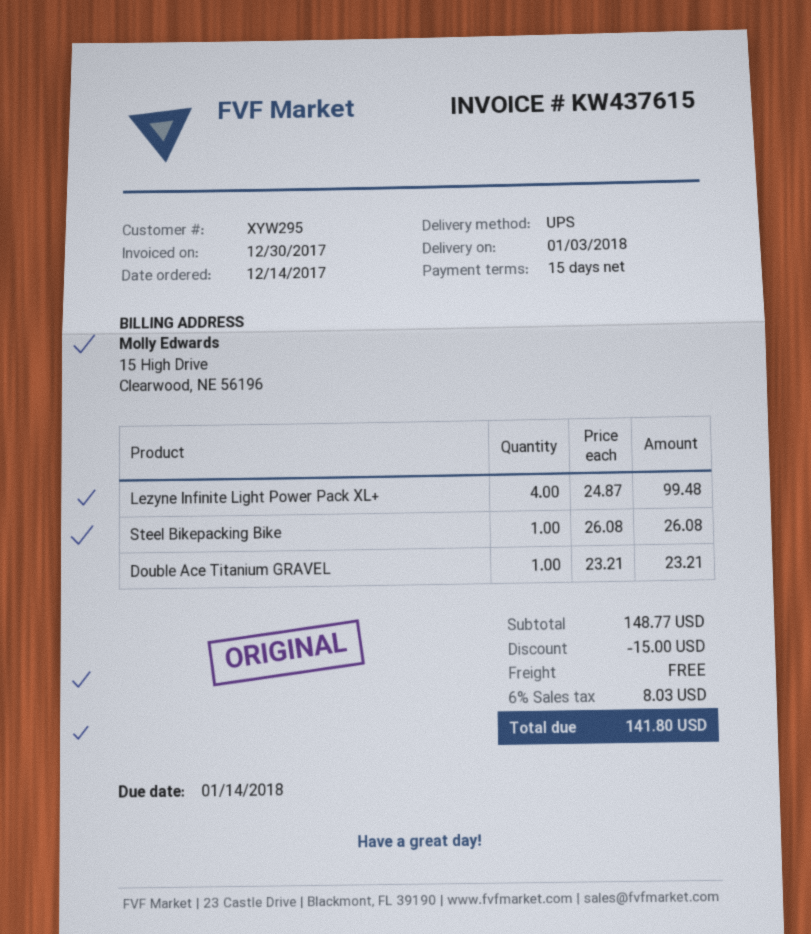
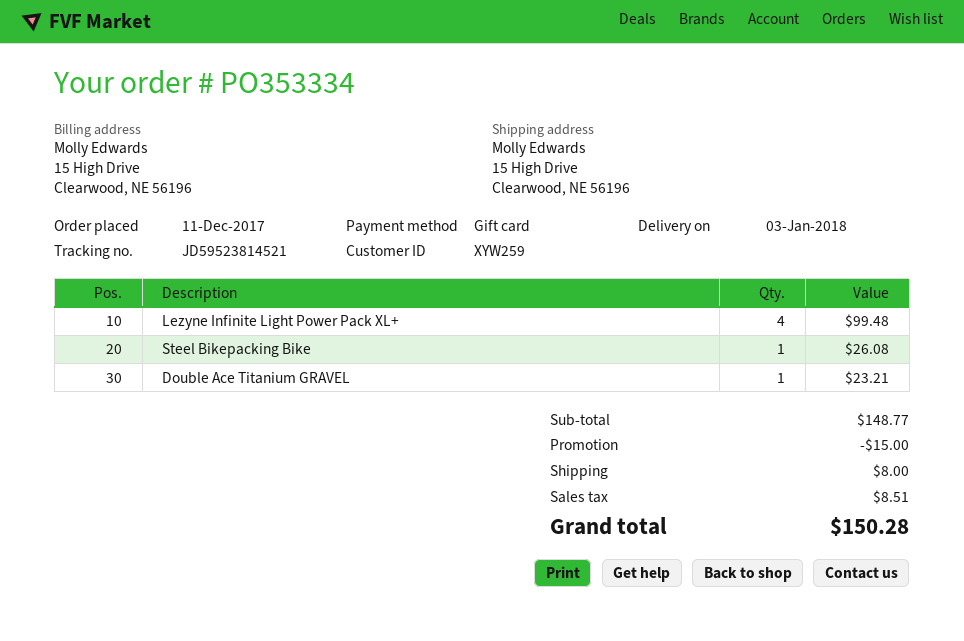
order date: 2017-12-14 -> 2017-12-11
customer number: XYW295 -> XYW259
shipping: 0.00 -> 8.00
tax: 8.03 -> 8.51
total: 141.80 -> 150.28

